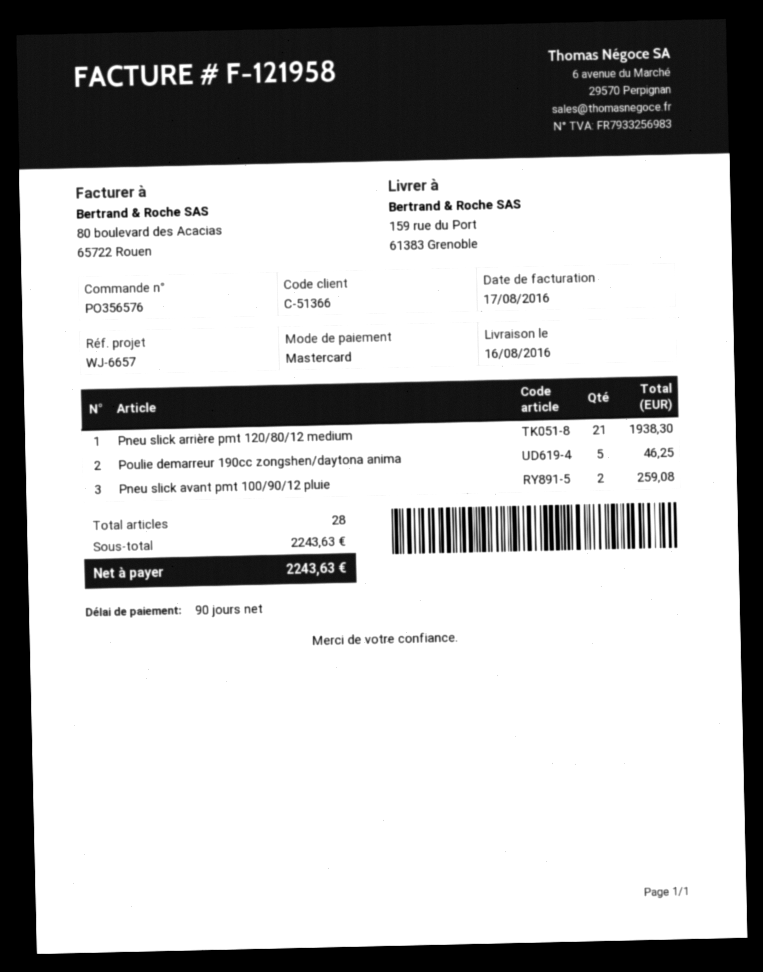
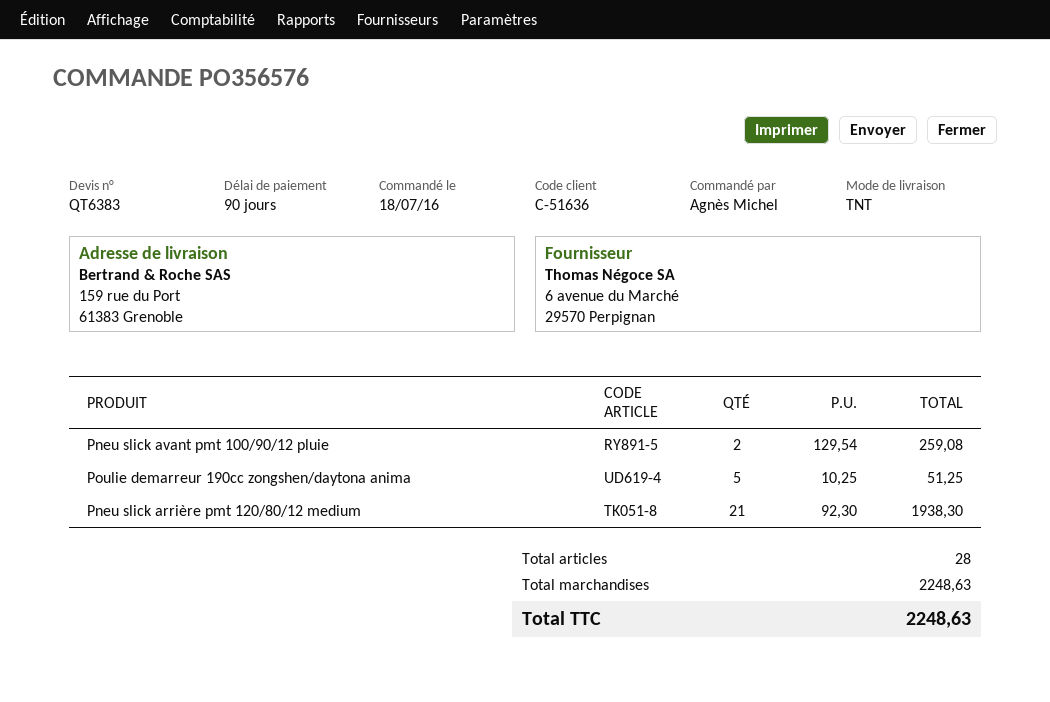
customer number: C-51366 -> C-51636
Poulie demarreur 190cc zongshen/daytona anima: 5 for 46.25 -> 5 for 51.25
subtotal: 2243.63 -> 2248.63
total: 2243.63 -> 2248.63

